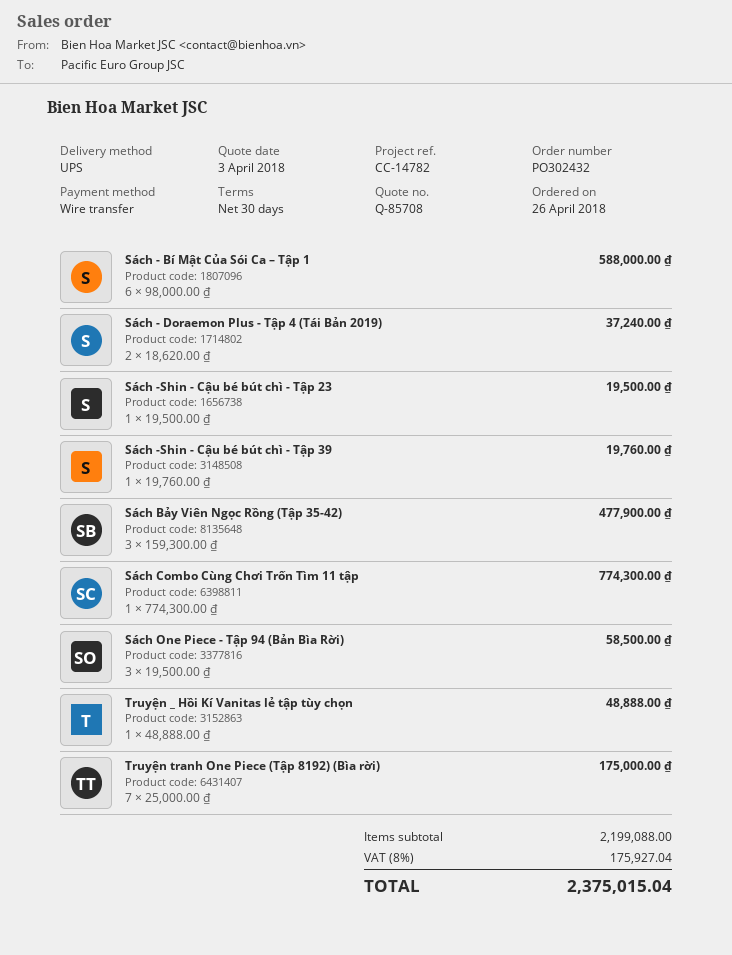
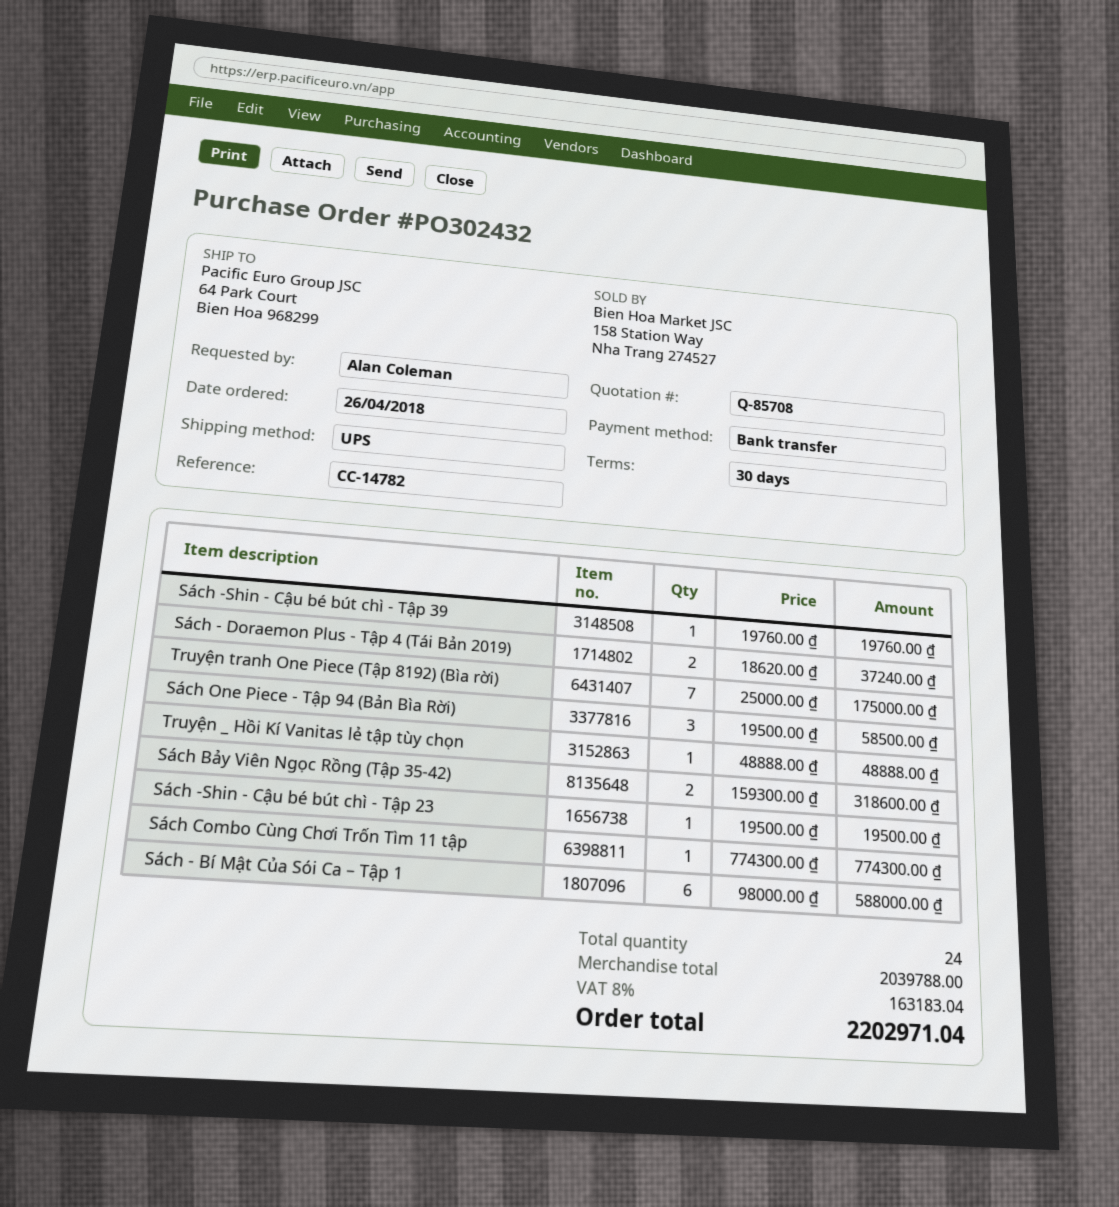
Sách Bảy Viên Ngọc Rồng (Tập 35-42): 3 x 159300.00 = 477900.00 -> 2 x 159300.00 = 318600.00
subtotal: 2199088.00 -> 2039788.00
tax: 8% = 175927.04 -> 8% = 163183.04
total: 2375015.04 -> 2202971.04

